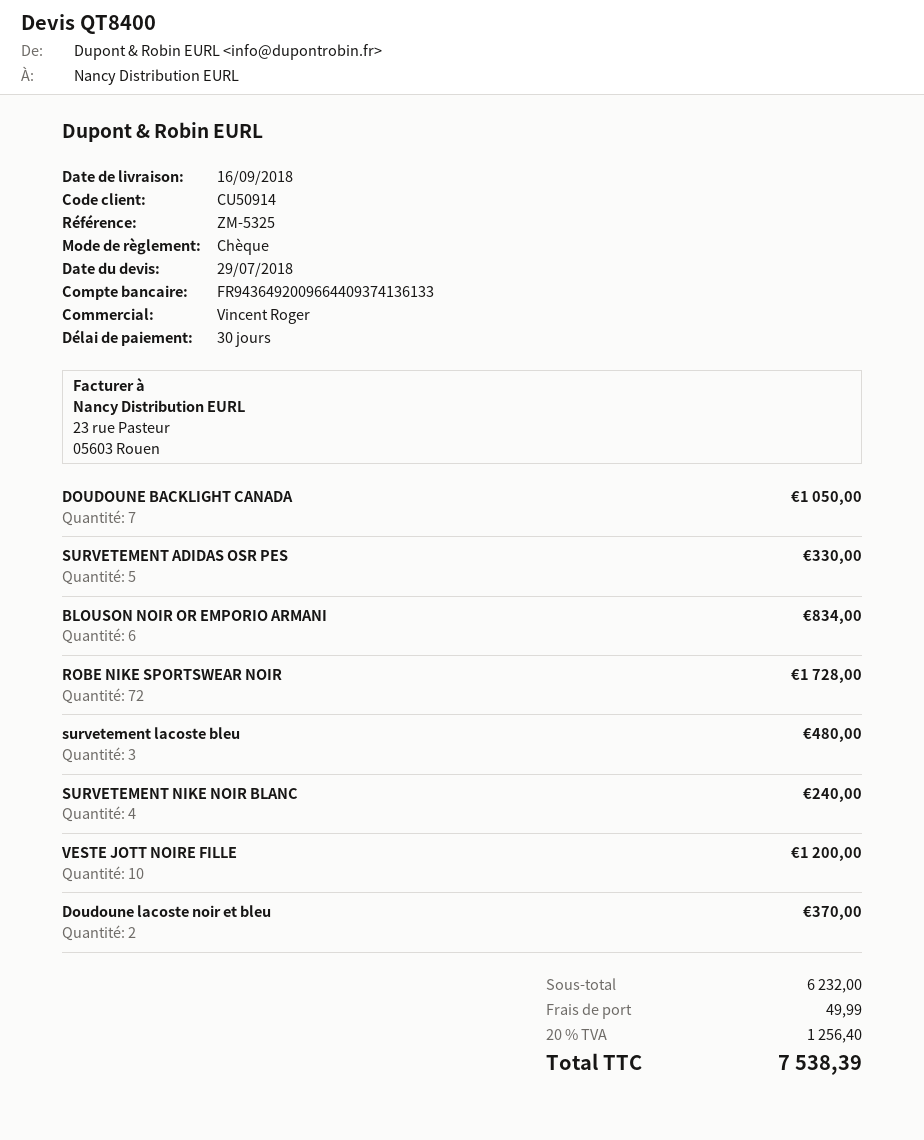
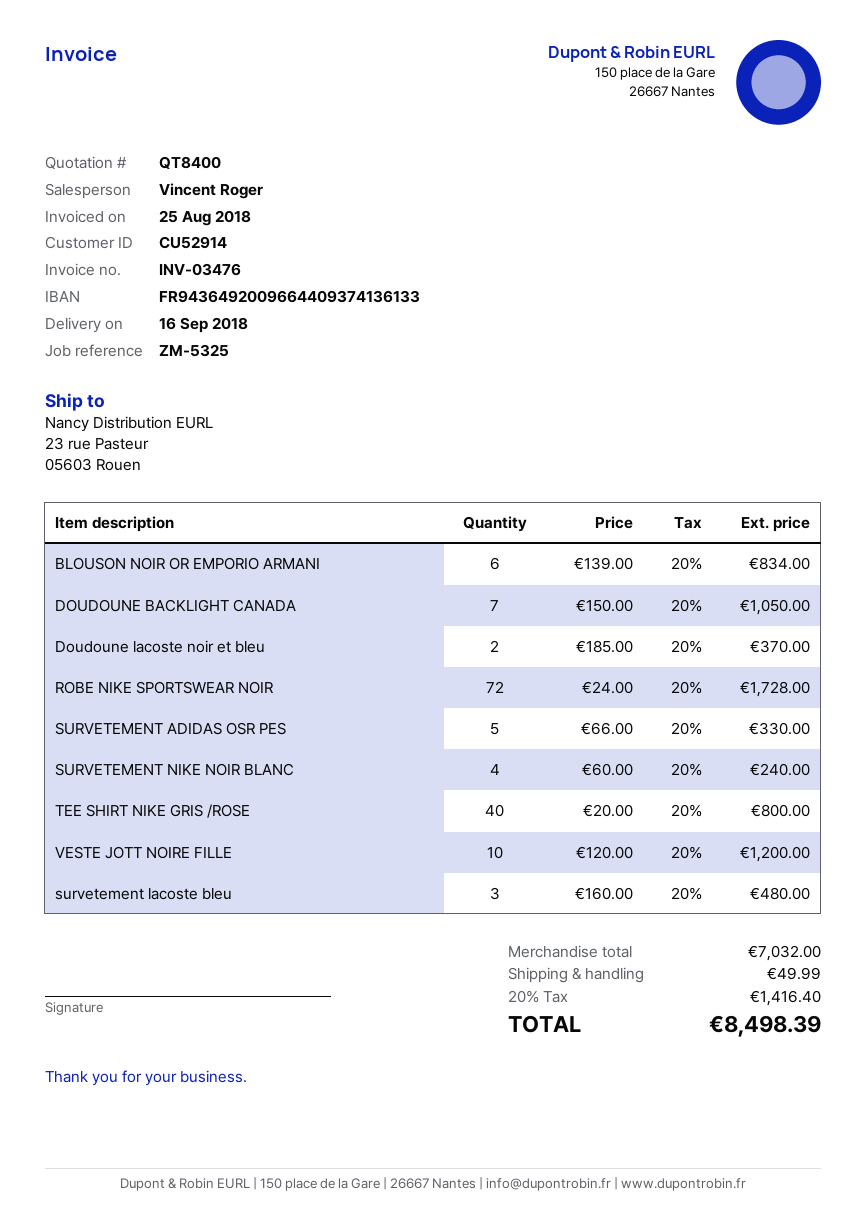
customer number: CU50914 -> CU52914
TEE SHIRT NIKE GRIS /ROSE: none -> 40 for 800.00
subtotal: 6232.00 -> 7032.00
tax: 20% = 1256.40 -> 20% = 1416.40
total: 7538.39 -> 8498.39

